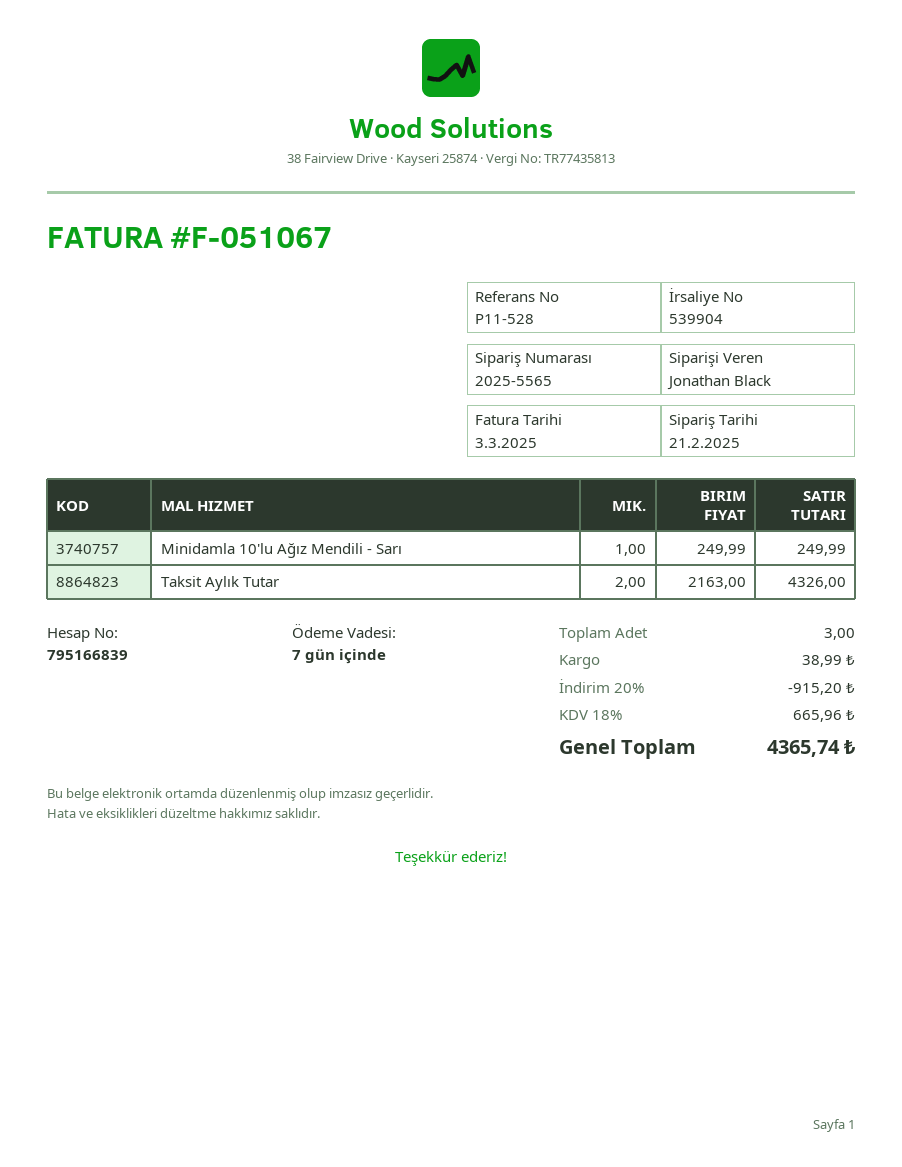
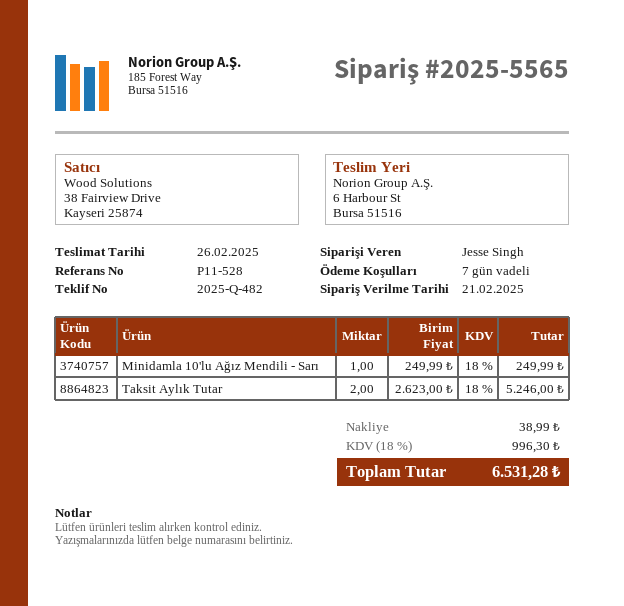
ordered by: Jonathan Black -> Jesse Singh
Taksit Aylık Tutar: 2 x 2163.00 = 4326.00 -> 2 x 2623.00 = 5246.00
discount: 20% = 915.20 -> none
tax: 18% = 665.96 -> 18% = 996.30
total: 4365.74 -> 6531.28

